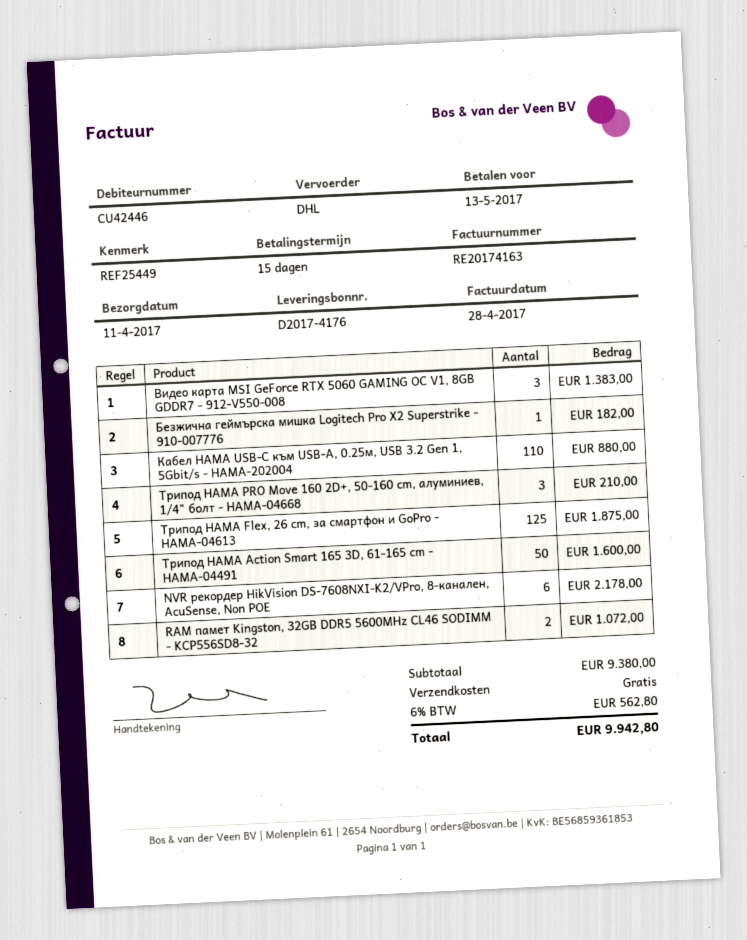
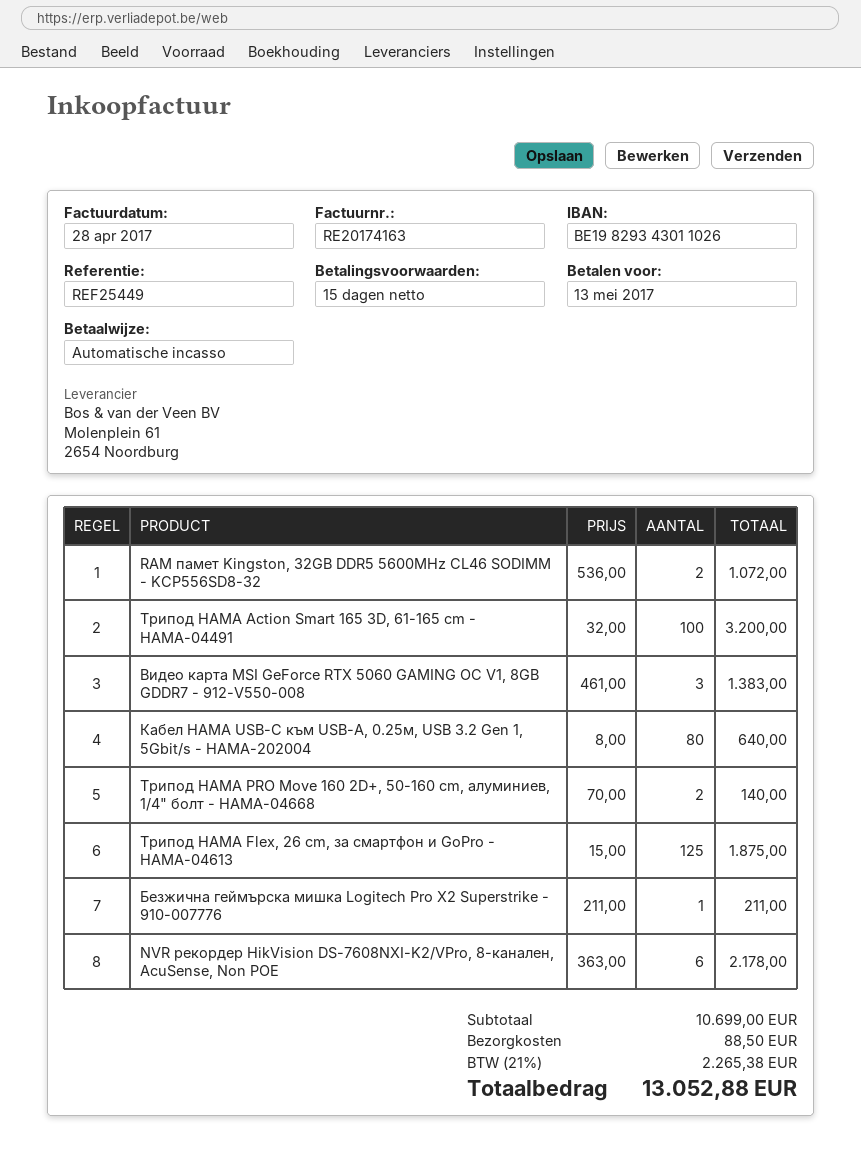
Безжична геймърска мишка Logitech Pro X2 Superstrike - 910-007776: 1 for 182.00 -> 1 for 211.00
Кабел HAMA USB-C към USB-A, 0.25м, USB 3.2 Gen 1, 5Gbit/s - HAMA-202004: 110 for 880.00 -> 80 for 640.00
Трипод HAMA PRO Move 160 2D+, 50-160 cm, алуминиев, 1/4" болт - HAMA-04668: 3 for 210.00 -> 2 for 140.00
Трипод HAMA Action Smart 165 3D, 61-165 cm - HAMA-04491: 50 for 1600.00 -> 100 for 3200.00
subtotal: 9380.00 -> 10699.00
shipping: 0.00 -> 88.50
tax: 6% = 562.80 -> 21% = 2265.38
total: 9942.80 -> 13052.88

